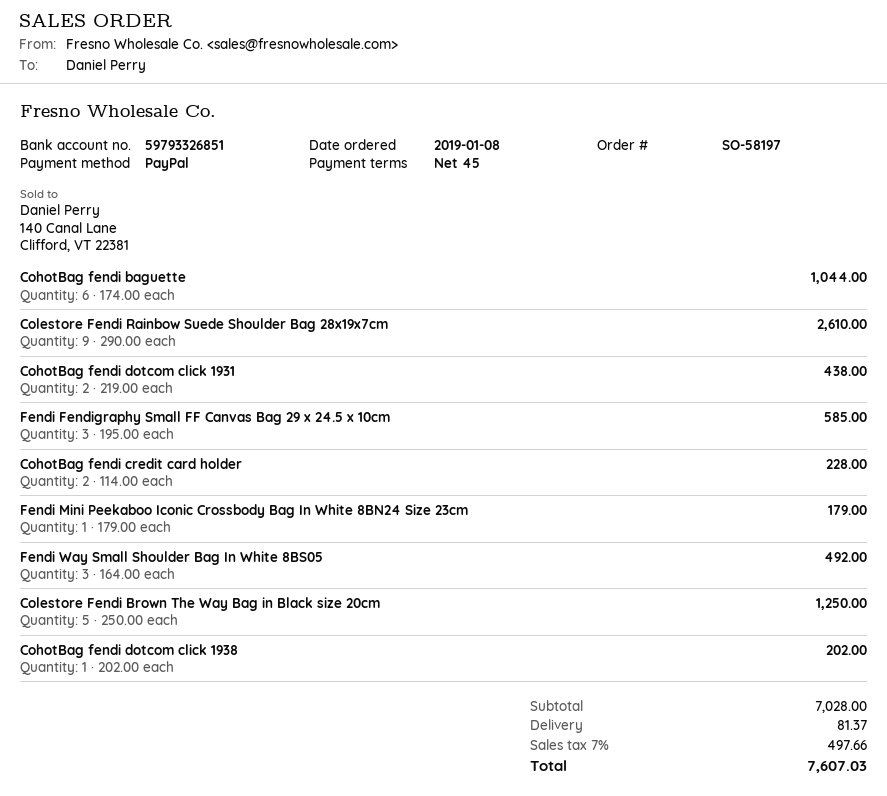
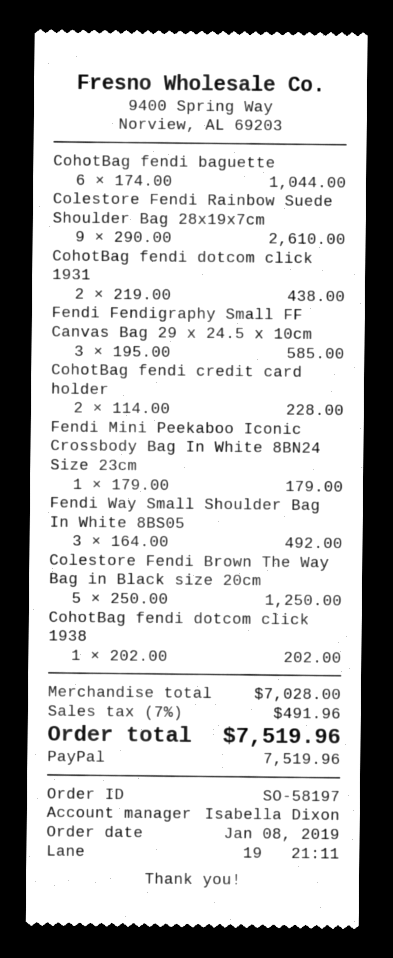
shipping: 81.37 -> none
tax: 7% = 497.66 -> 7% = 491.96
total: 7607.03 -> 7519.96

